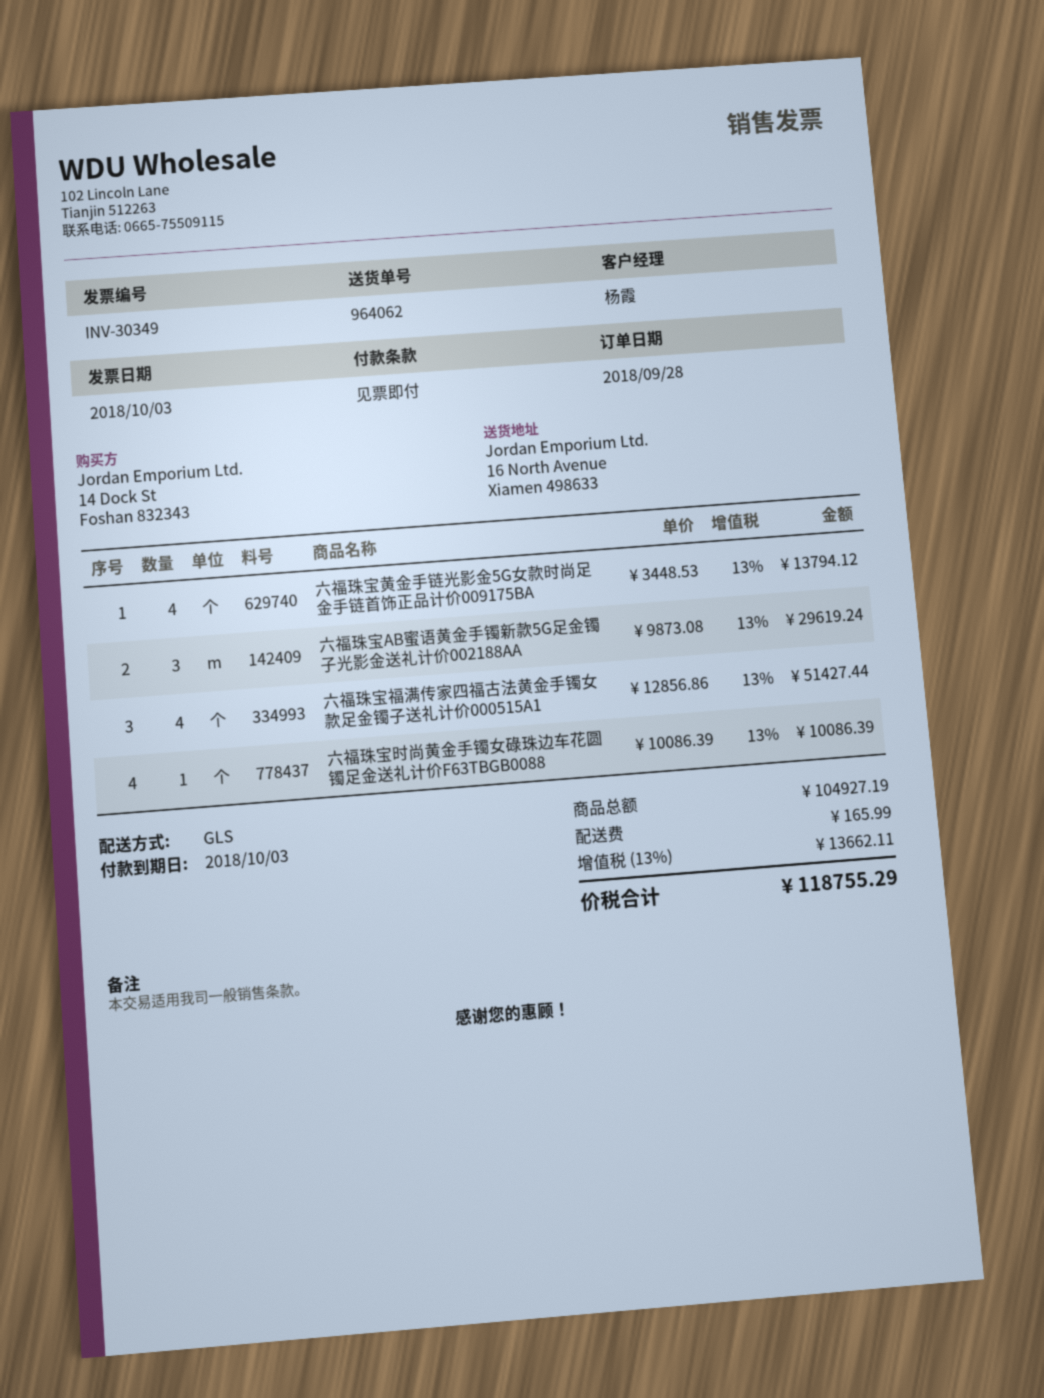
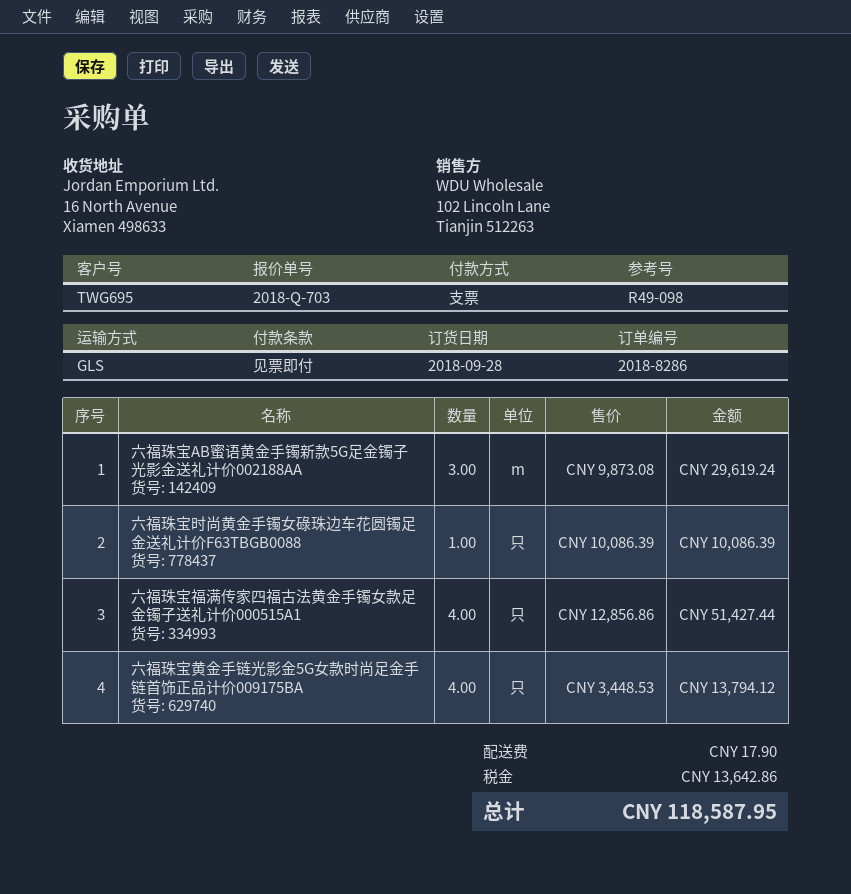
shipping: 165.99 -> 17.90
tax: 13662.11 -> 13642.86
total: 118755.29 -> 118587.95

